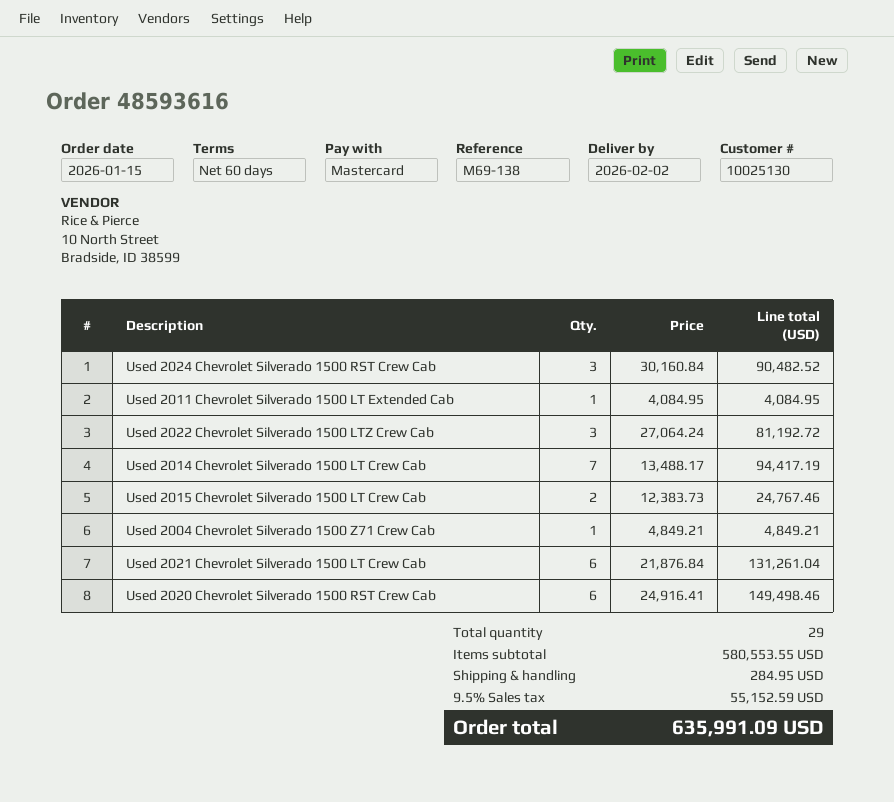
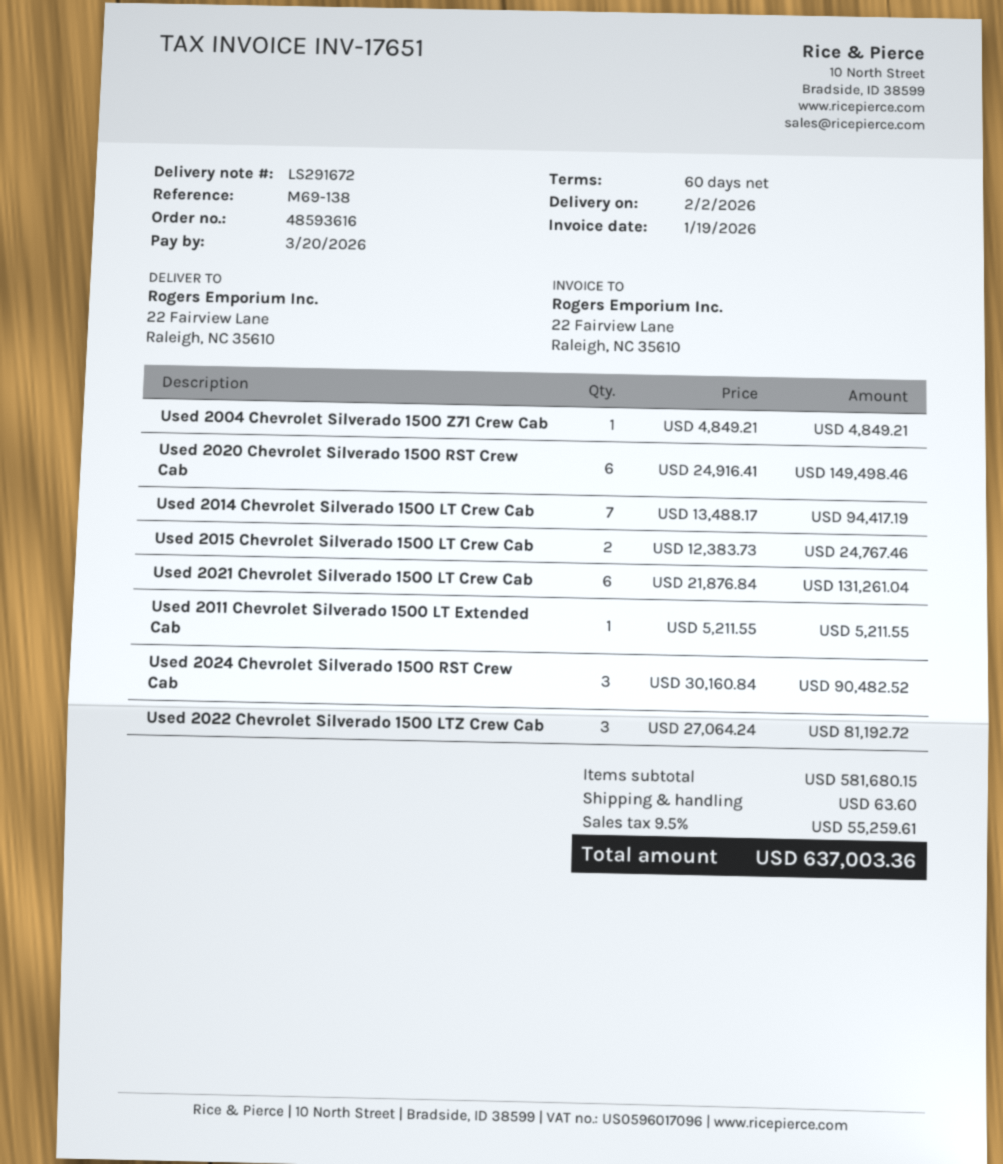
Used 2011 Chevrolet Silverado 1500 LT Extended Cab: 1 x 4084.95 = 4084.95 -> 1 x 5211.55 = 5211.55
subtotal: 580553.55 -> 581680.15
shipping: 284.95 -> 63.60
tax: 9.5% = 55152.59 -> 9.5% = 55259.61
total: 635991.09 -> 637003.36

